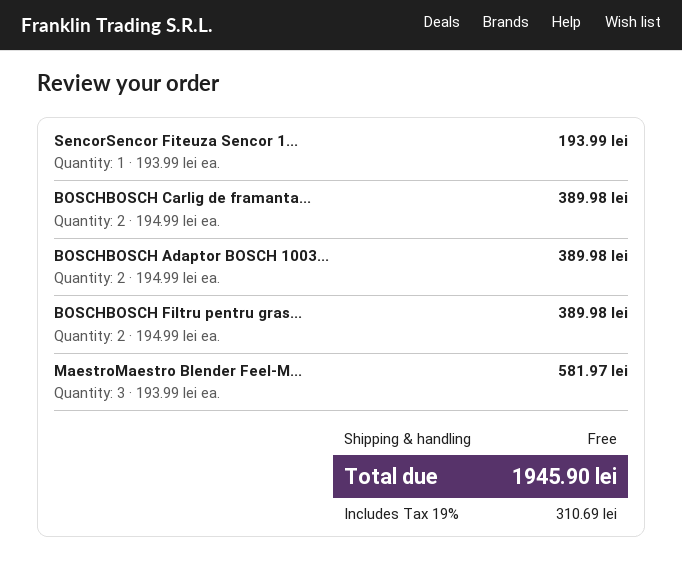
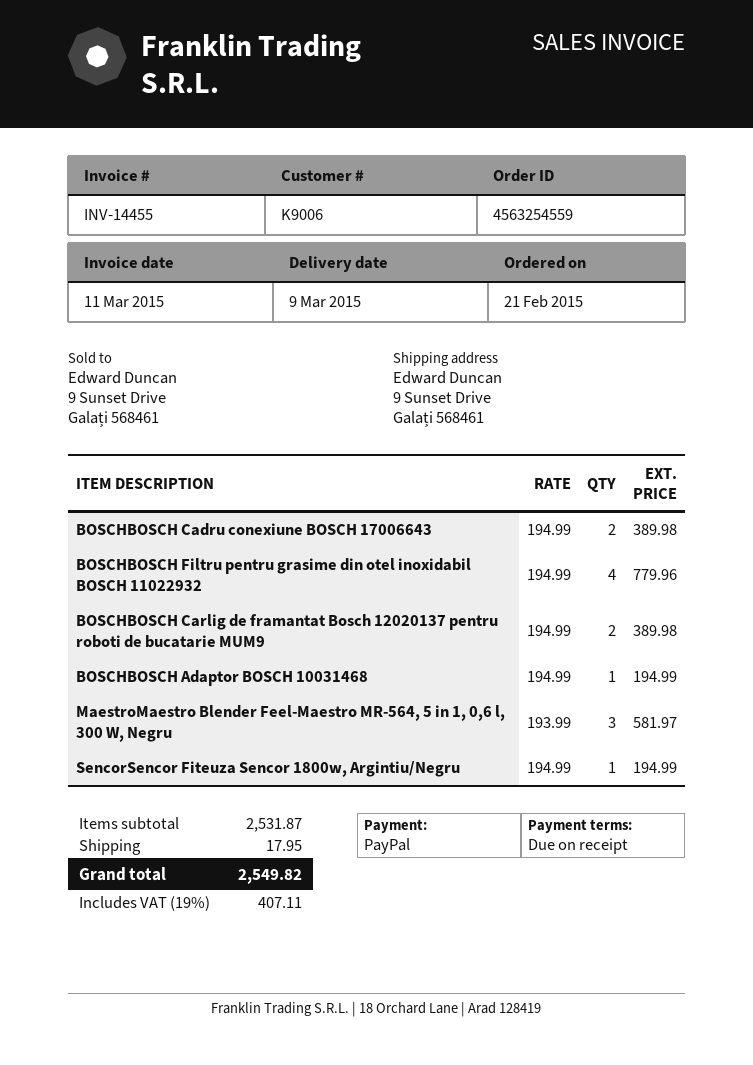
SencorSencor Fiteuza Sencor 1...: 1 x 193.99 = 193.99 -> 1 x 194.99 = 194.99
BOSCHBOSCH Adaptor BOSCH 1003...: 2 x 194.99 = 389.98 -> 1 x 194.99 = 194.99
BOSCHBOSCH Filtru pentru gras...: 2 x 194.99 = 389.98 -> 4 x 194.99 = 779.96
BOSCHBOSCH Cadru conexiune BOSCH 17006643: none -> 2 x 194.99 = 389.98
shipping: 0.00 -> 17.95
tax: 19% = 310.69 -> 19% = 407.11
total: 1945.90 -> 2549.82

